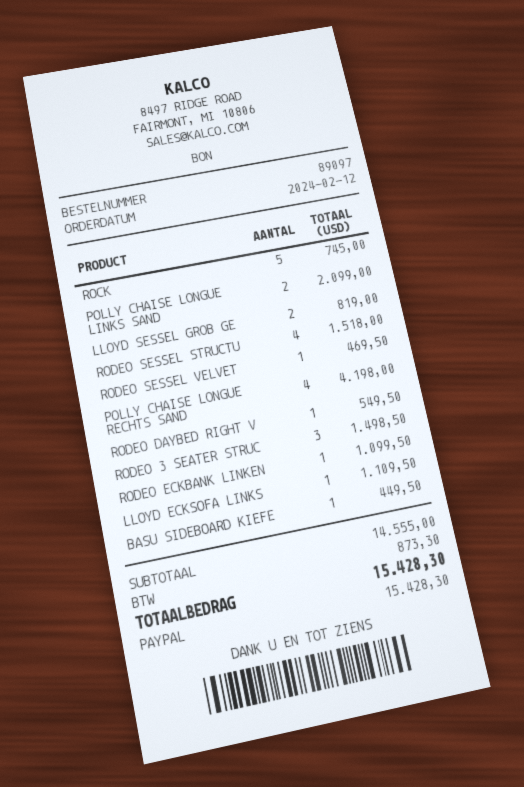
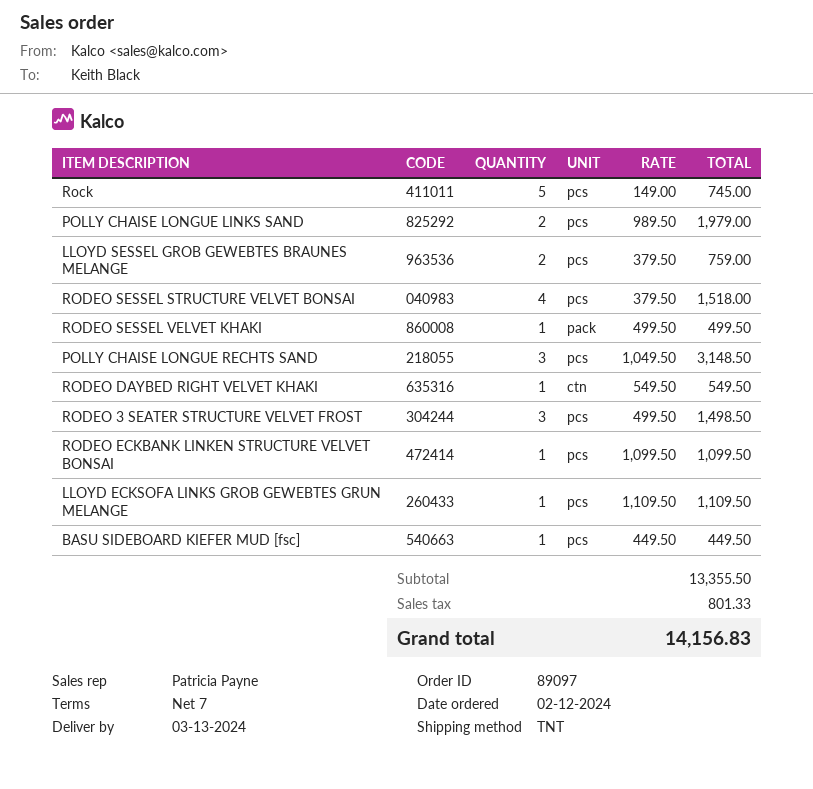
POLLY CHAISE LONGUE LINKS SAND: 2 for 2099.00 -> 2 for 1979.00
LLOYD SESSEL GROB GE: 2 for 819.00 -> 2 for 759.00
RODEO SESSEL VELVET: 1 for 469.50 -> 1 for 499.50
POLLY CHAISE LONGUE RECHTS SAND: 4 for 4198.00 -> 3 for 3148.50
subtotal: 14555.00 -> 13355.50
tax: 873.30 -> 801.33
total: 15428.30 -> 14156.83

